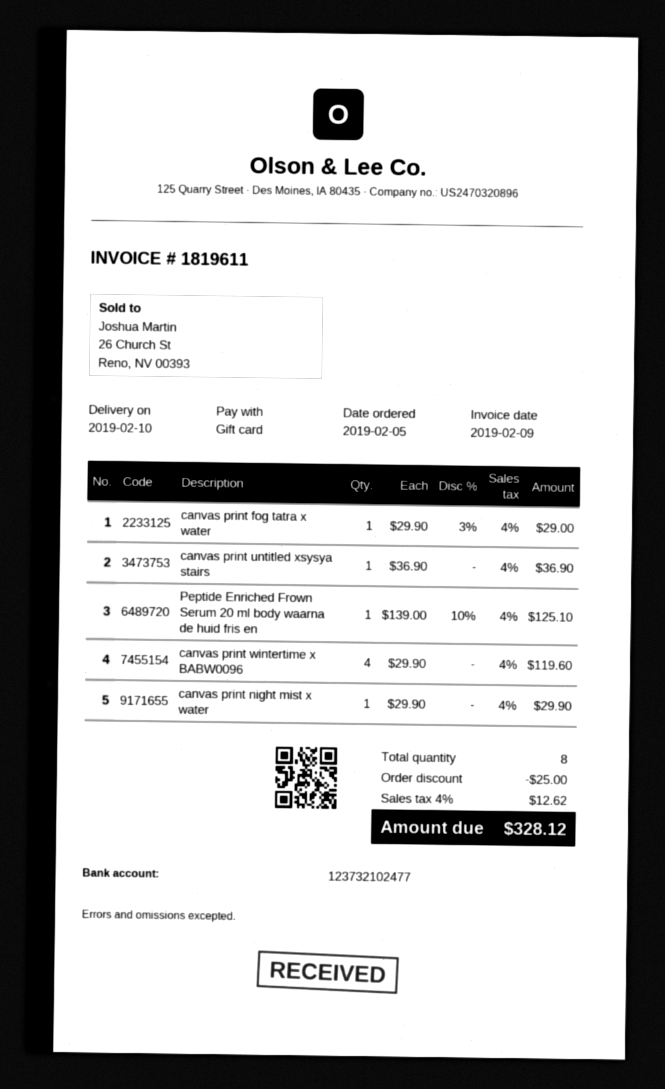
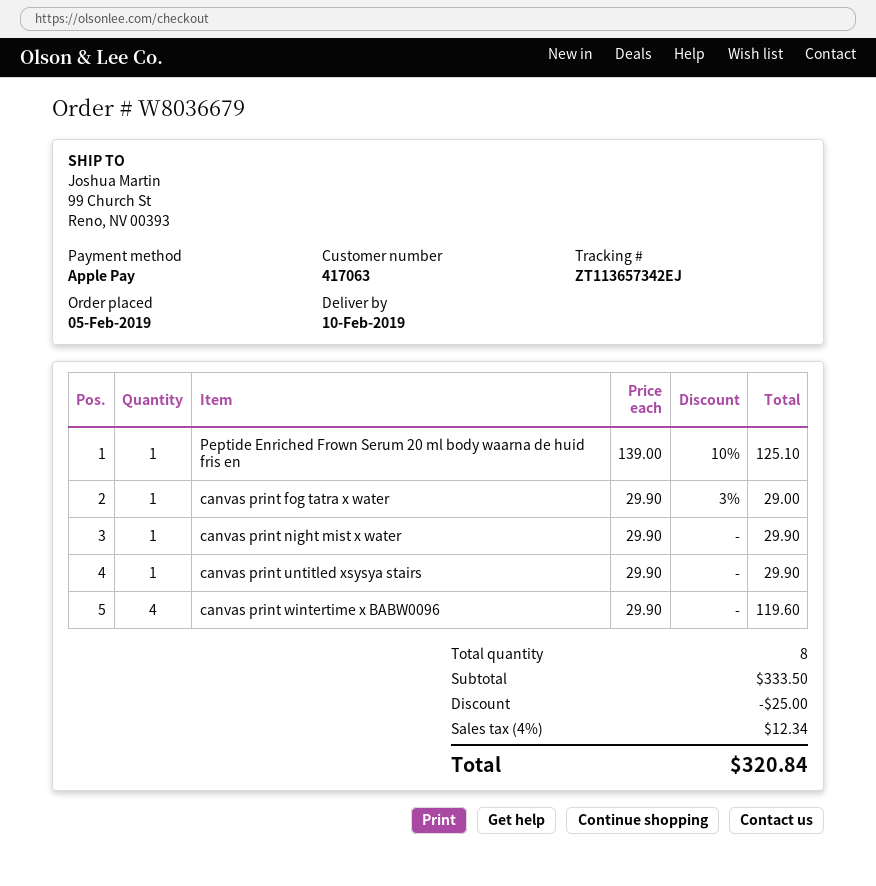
payment method: gift card -> Apple Pay
canvas print untitled xsysya stairs: 1 x 36.90 = 36.90 -> 1 x 29.90 = 29.90
tax: 4% = 12.62 -> 4% = 12.34
total: 328.12 -> 320.84

